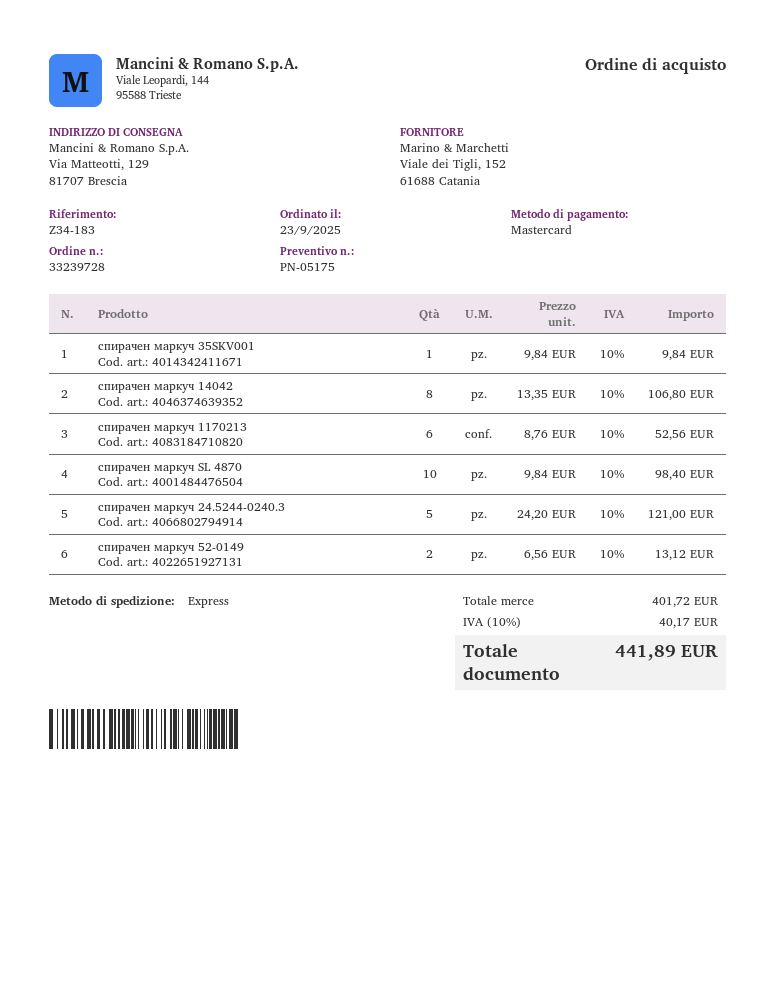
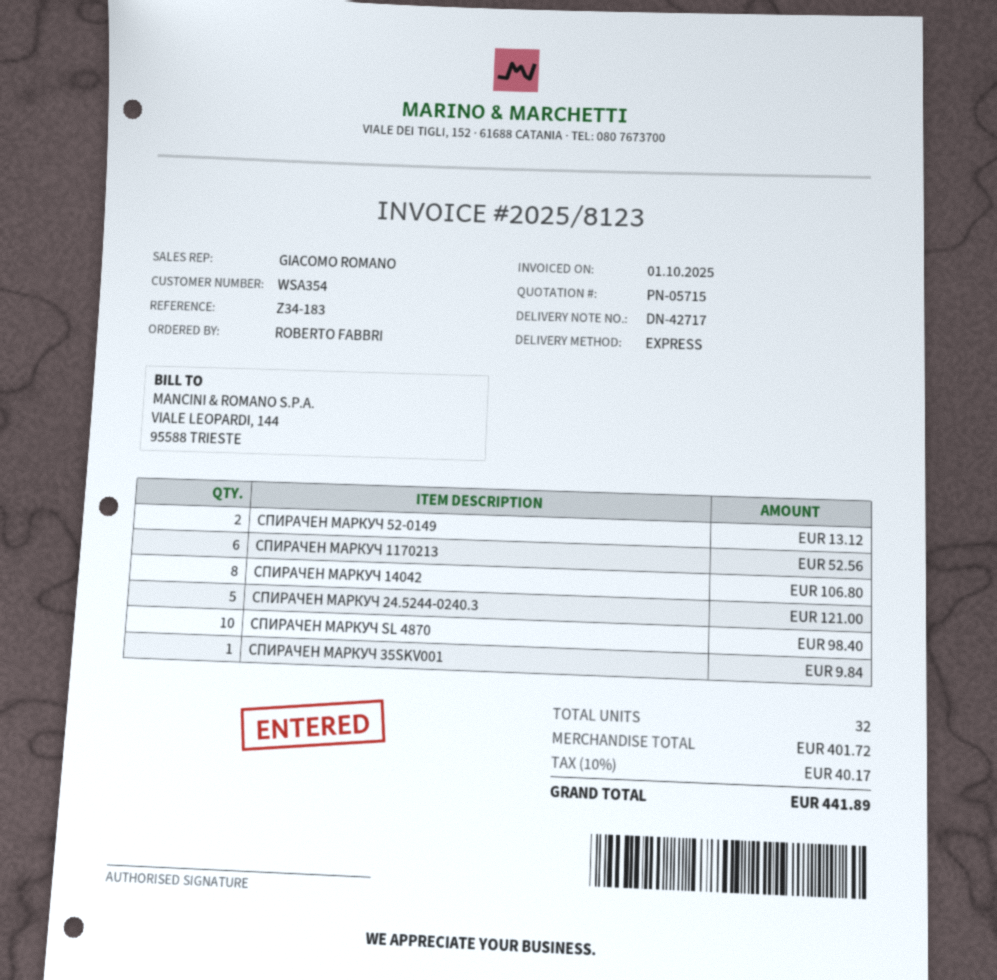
quote number: PN-05175 -> PN-05715

